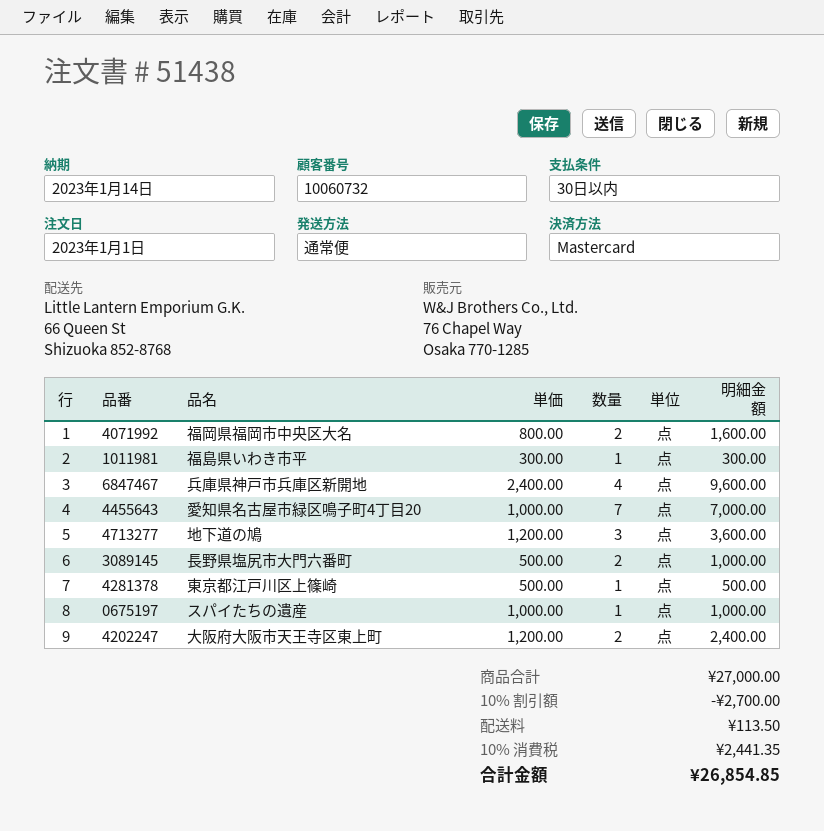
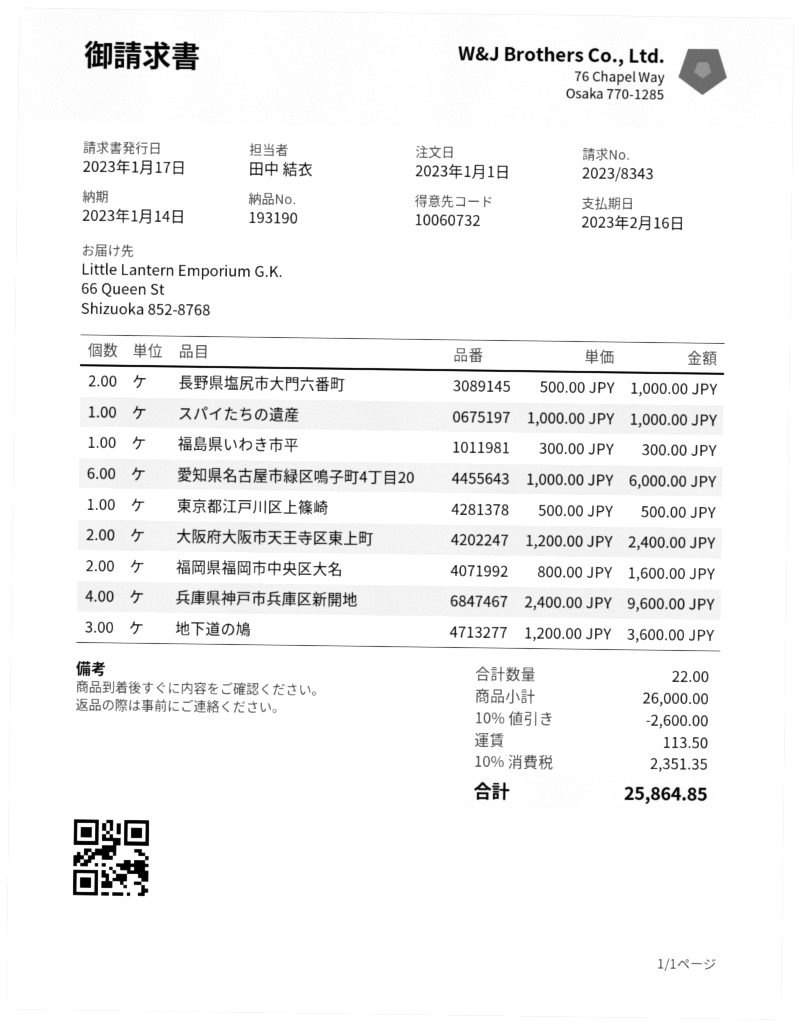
愛知県名古屋市緑区鳴子町4丁目20: 7 x 1000.00 = 7000.00 -> 6 x 1000.00 = 6000.00
subtotal: 27000.00 -> 26000.00
discount: 10% = 2700.00 -> 10% = 2600.00
tax: 10% = 2441.35 -> 10% = 2351.35
total: 26854.85 -> 25864.85

